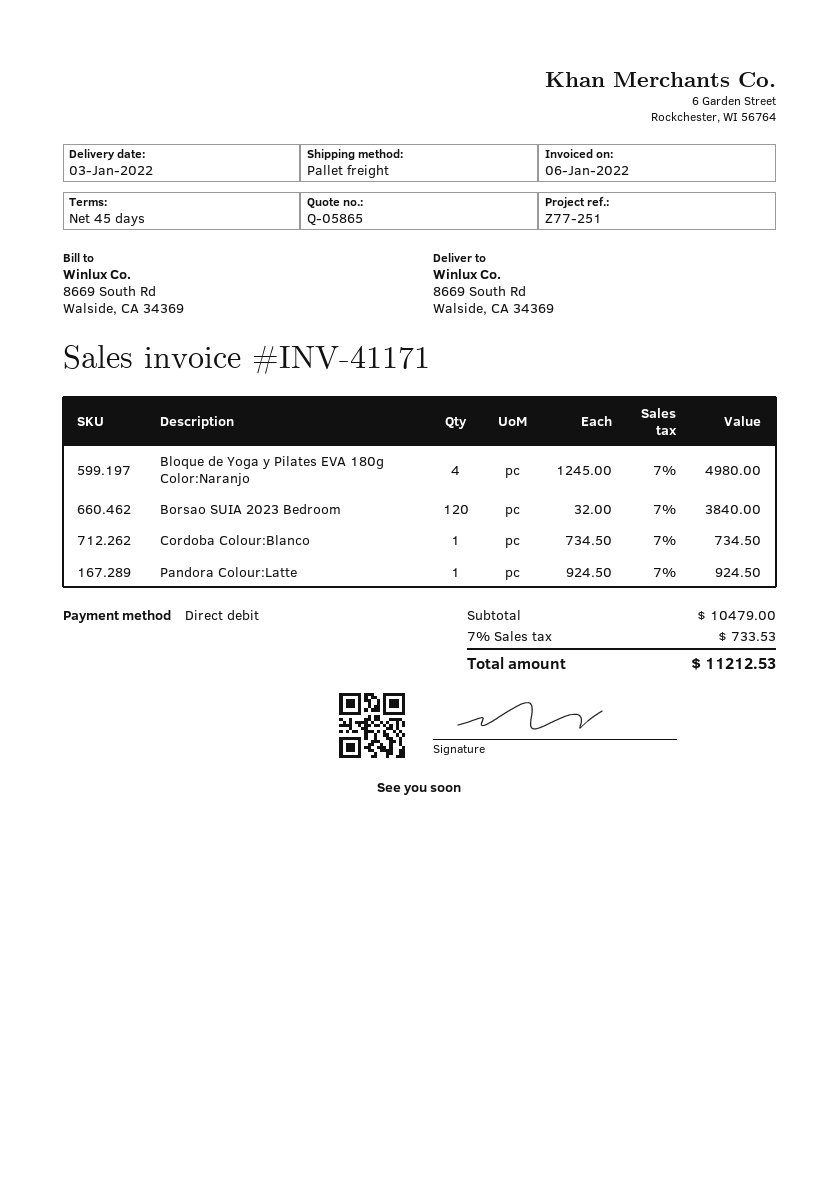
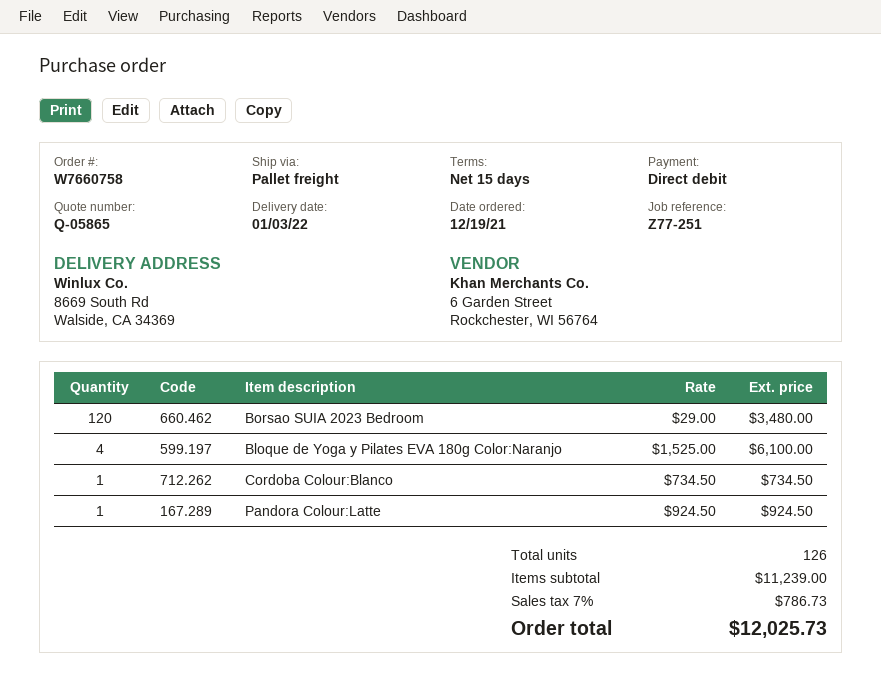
payment terms: 45 days -> 15 days
Bloque de Yoga y Pilates EVA 180g Color:Naranjo: 4 x 1245.00 = 4980.00 -> 4 x 1525.00 = 6100.00
Borsao SUIA 2023 Bedroom: 120 x 32.00 = 3840.00 -> 120 x 29.00 = 3480.00
subtotal: 10479.00 -> 11239.00
tax: 7% = 733.53 -> 7% = 786.73
total: 11212.53 -> 12025.73

